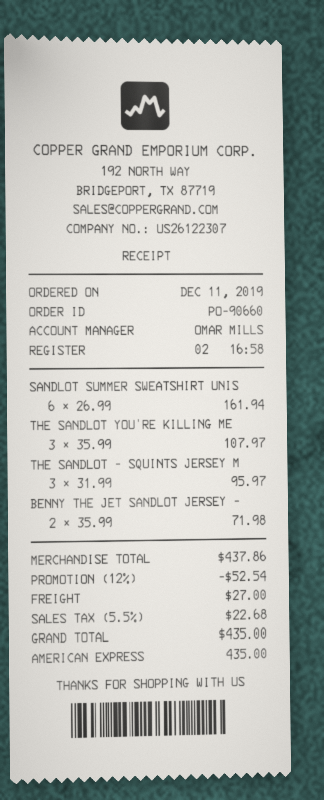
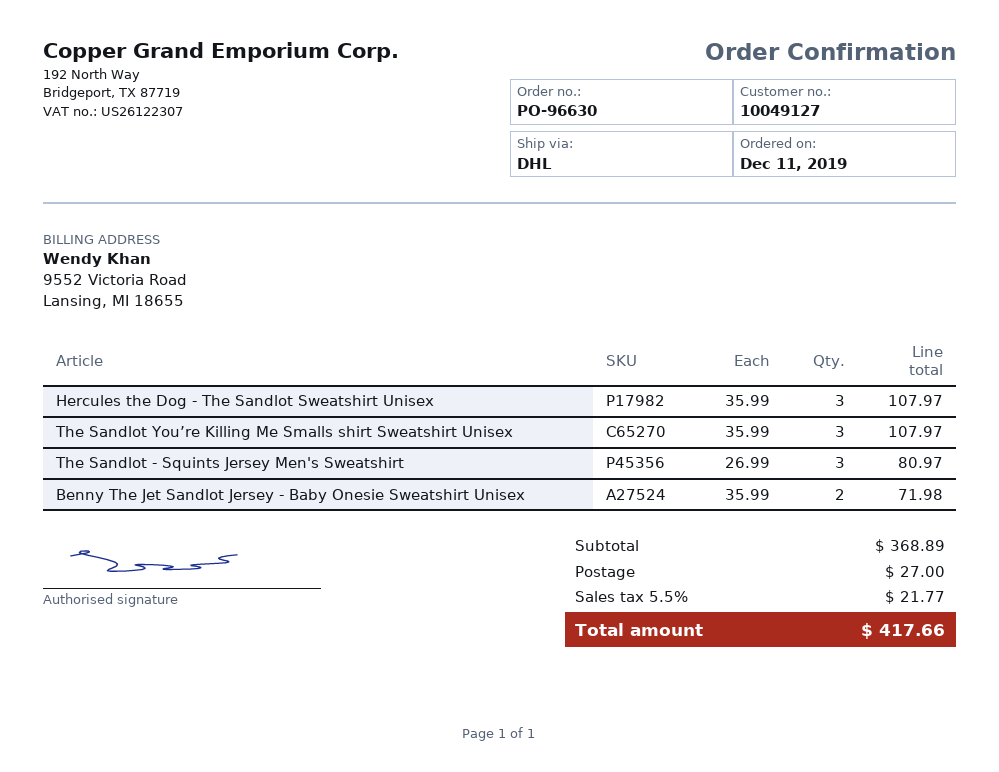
order number: PO-90660 -> PO-96630
SANDLOT SUMMER SWEATSHIRT UNIS: 6 x 26.99 = 161.94 -> none
THE SANDLOT - SQUINTS JERSEY M: 3 x 31.99 = 95.97 -> 3 x 26.99 = 80.97
Hercules the Dog - The Sandlot Sweatshirt Unisex: none -> 3 x 35.99 = 107.97
subtotal: 437.86 -> 368.89
discount: 12% = 52.54 -> none
tax: 5.5% = 22.68 -> 5.5% = 21.77
total: 435.00 -> 417.66

